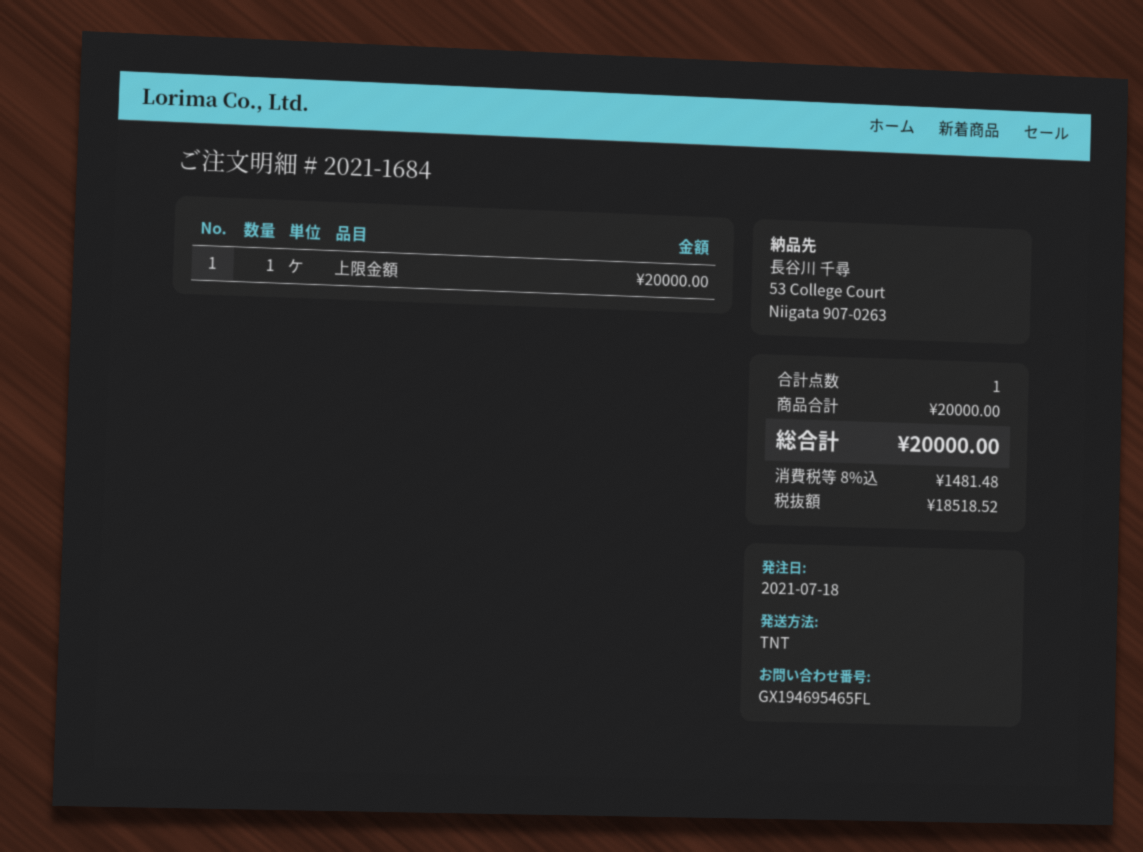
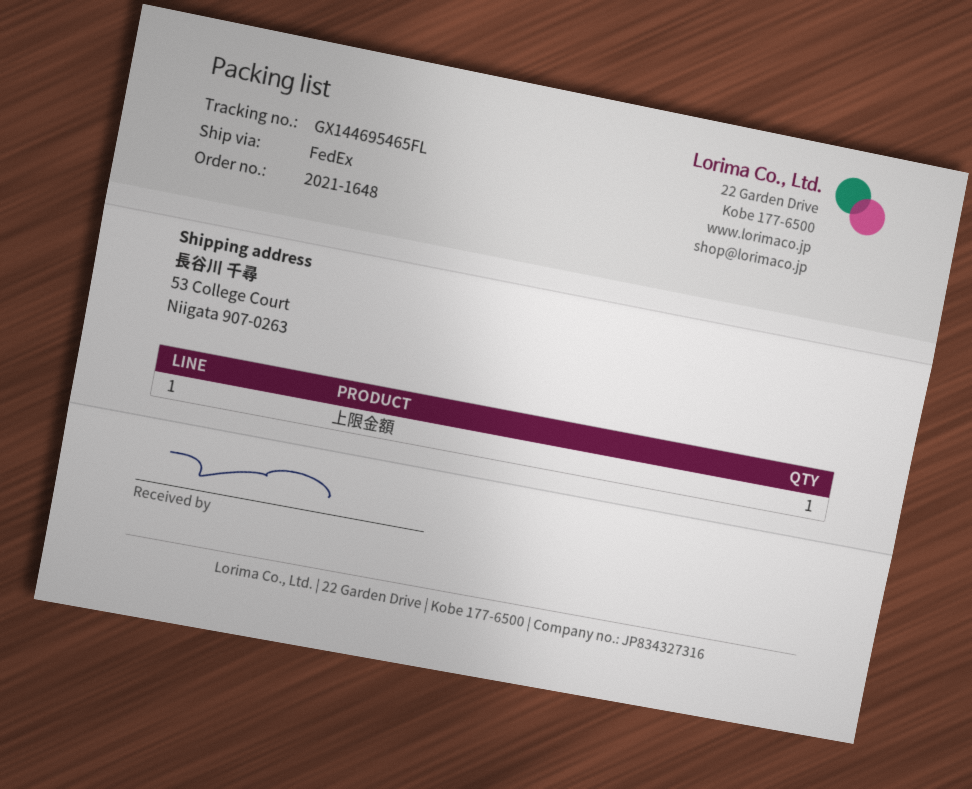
order number: 2021-1684 -> 2021-1648
shipping method: TNT -> FedEx
tracking number: GX194695465FL -> GX144695465FL

